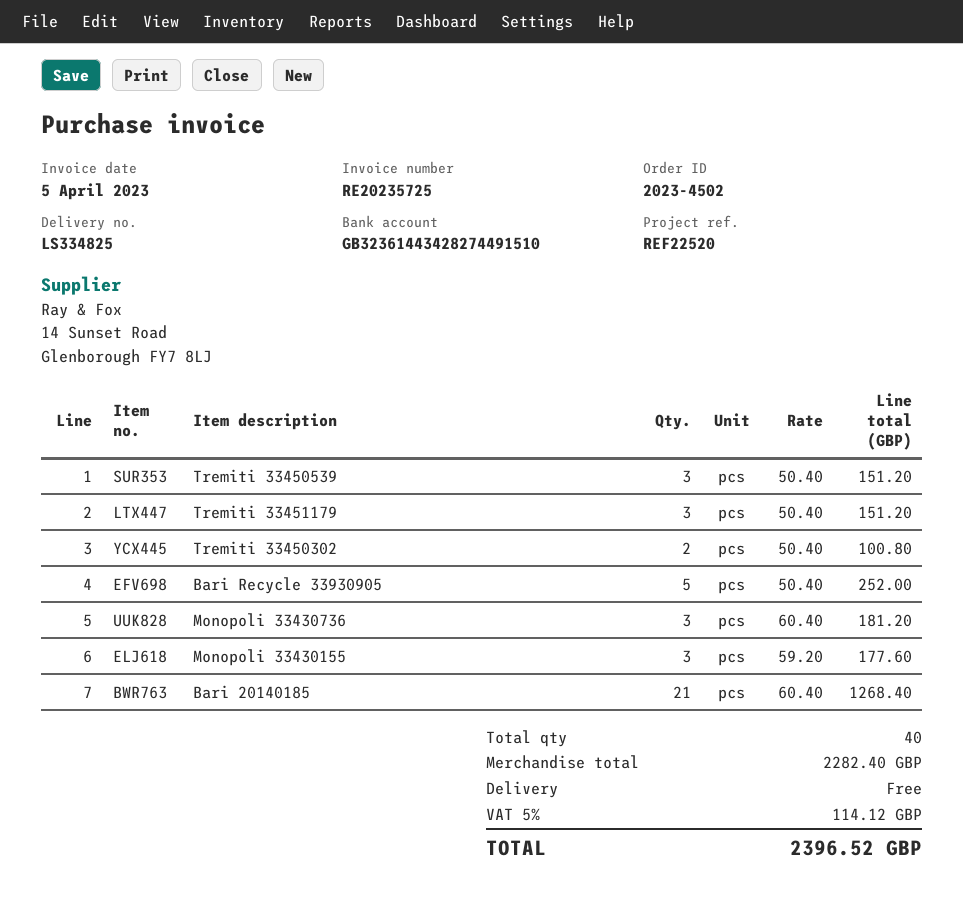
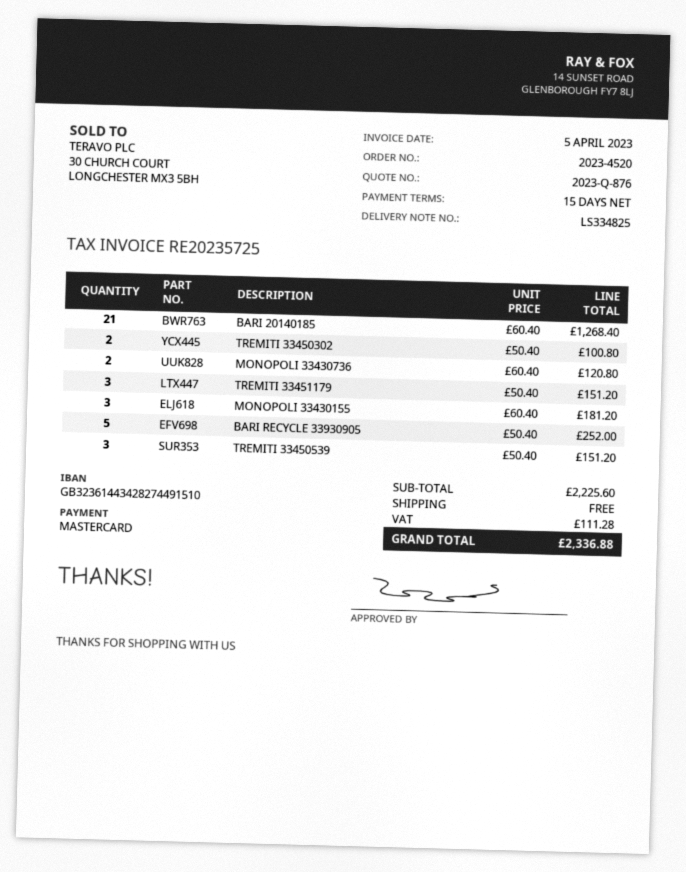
order number: 2023-4502 -> 2023-4520
Monopoli 33430736: 3 x 60.40 = 181.20 -> 2 x 60.40 = 120.80
Monopoli 33430155: 3 x 59.20 = 177.60 -> 3 x 60.40 = 181.20
subtotal: 2282.40 -> 2225.60
tax: 114.12 -> 111.28
total: 2396.52 -> 2336.88

